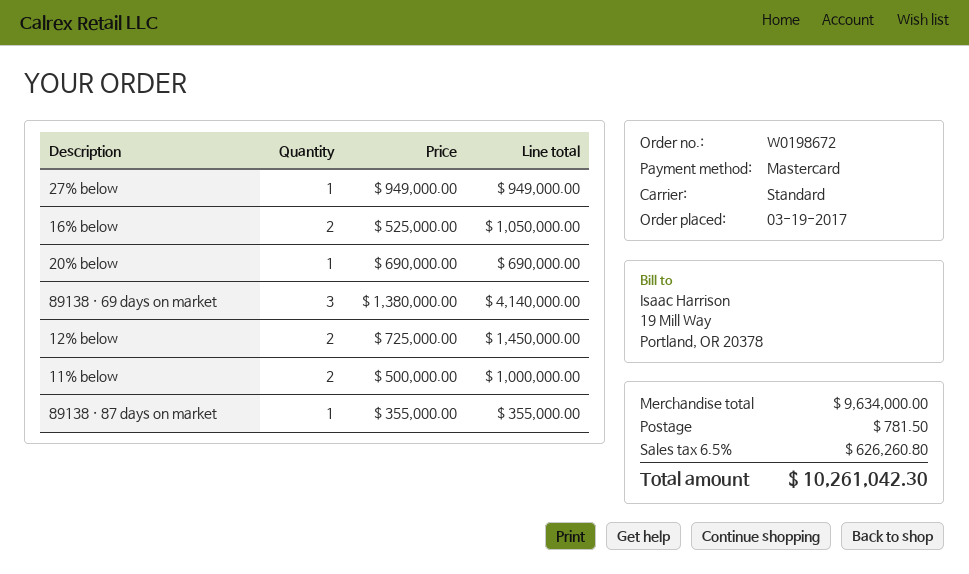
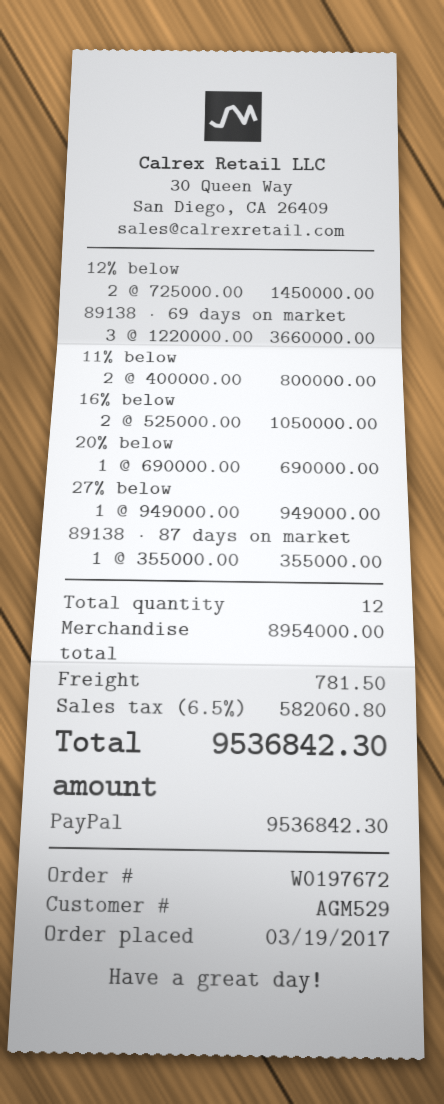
order number: W0198672 -> W0197672
payment method: Mastercard -> PayPal
89138 · 69 days on market: 3 x 1380000.00 = 4140000.00 -> 3 x 1220000.00 = 3660000.00
11% below: 2 x 500000.00 = 1000000.00 -> 2 x 400000.00 = 800000.00
subtotal: 9634000.00 -> 8954000.00
tax: 6.5% = 626260.80 -> 6.5% = 582060.80
total: 10261042.30 -> 9536842.30

